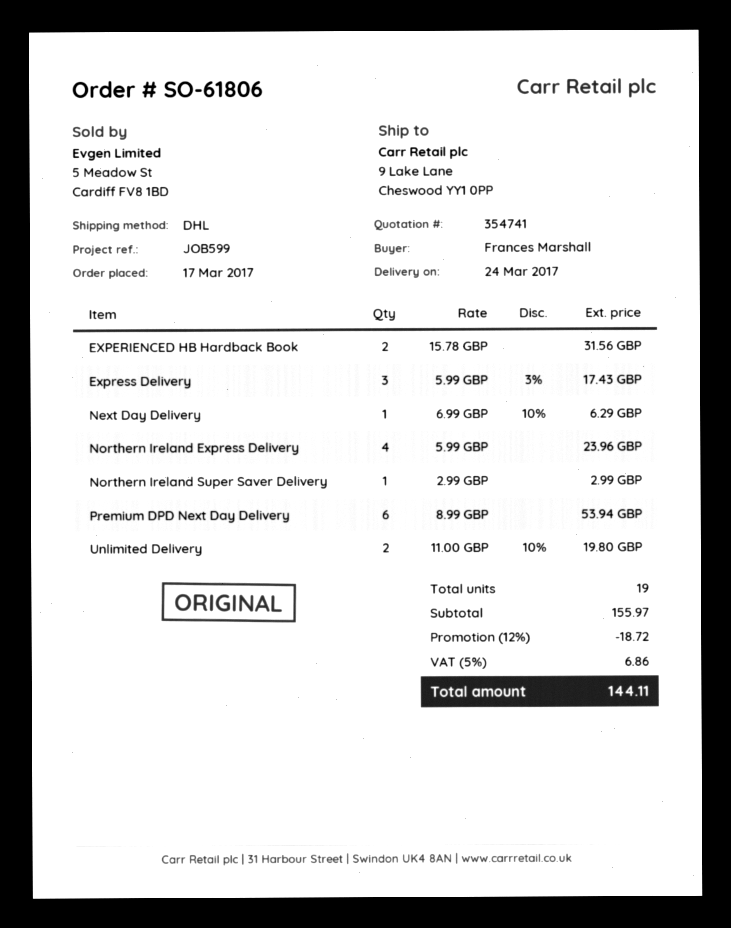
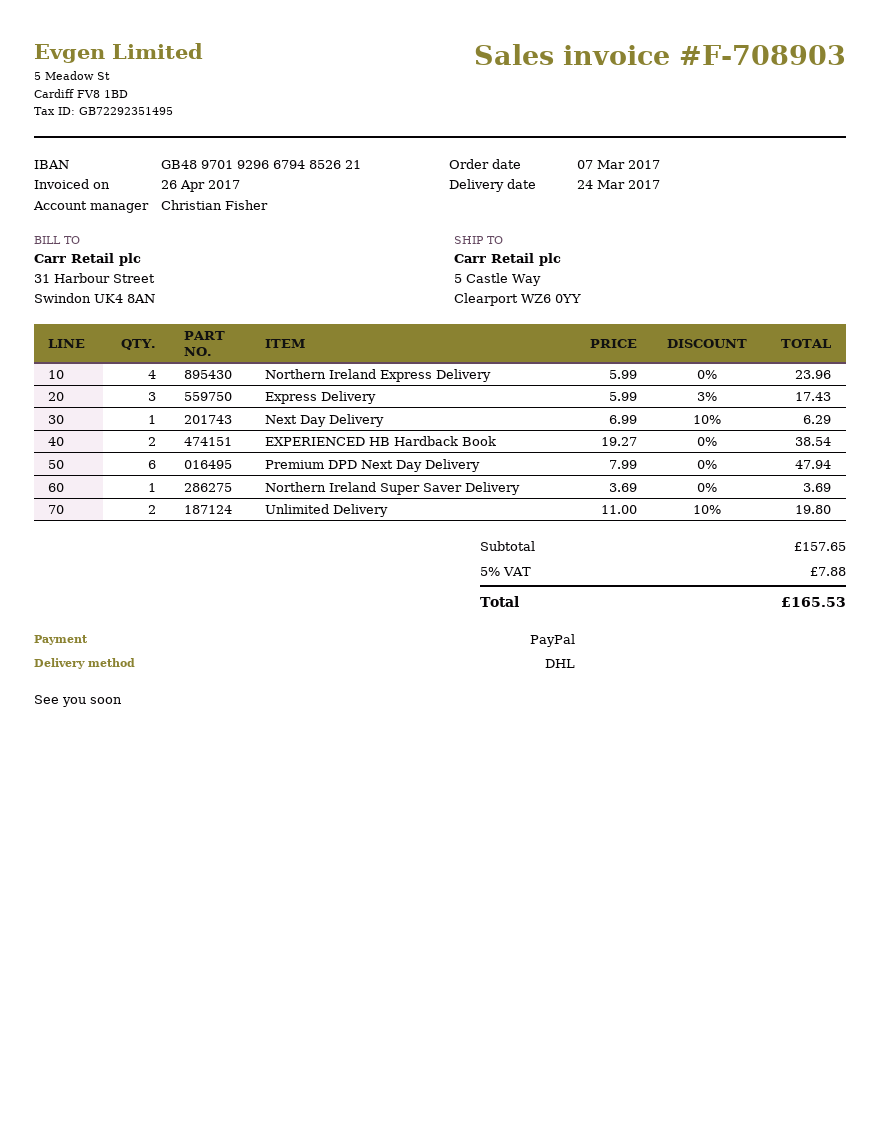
order date: 2017-03-17 -> 2017-03-07
ship to: 9 Lake Lane, Cheswood YY1 0PP -> 5 Castle Way, Clearport WZ6 0YY
EXPERIENCED HB Hardback Book: 2 x 15.78 = 31.56 -> 2 x 19.27 = 38.54
Northern Ireland Super Saver Delivery: 1 x 2.99 = 2.99 -> 1 x 3.69 = 3.69
Premium DPD Next Day Delivery: 6 x 8.99 = 53.94 -> 6 x 7.99 = 47.94
subtotal: 155.97 -> 157.65
discount: 12% = 18.72 -> none
tax: 5% = 6.86 -> 5% = 7.88
total: 144.11 -> 165.53

